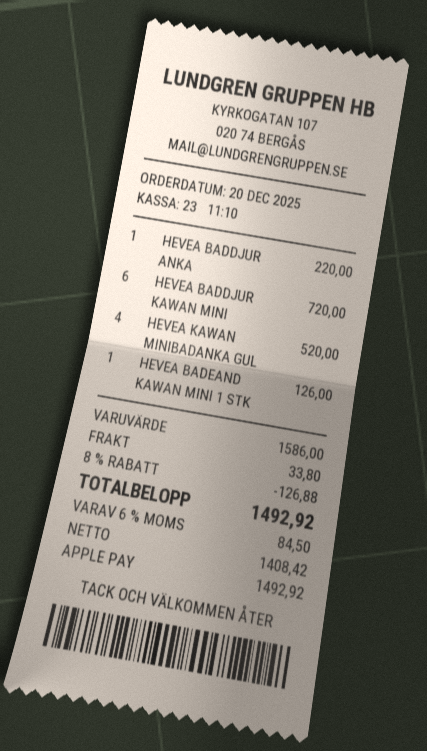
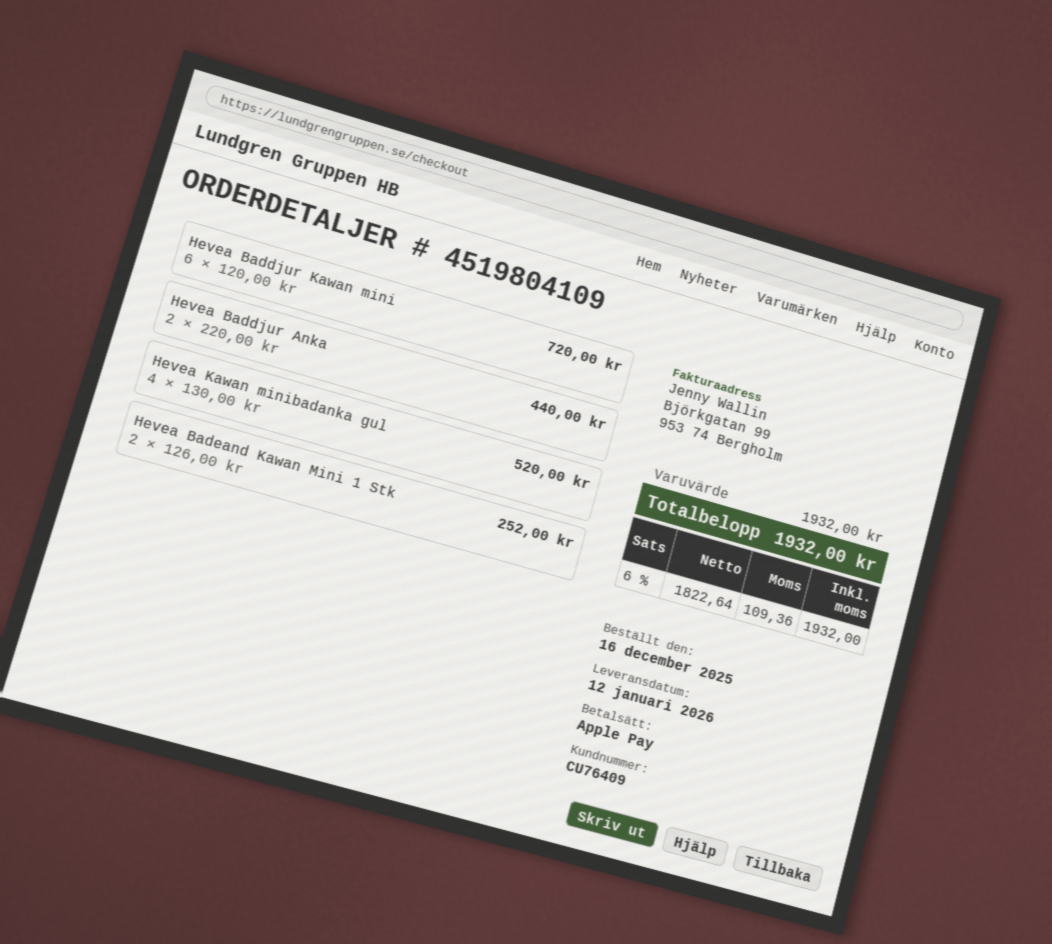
order date: 2025-12-20 -> 2025-12-16
HEVEA BADDJUR ANKA: 1 for 220.00 -> 2 for 440.00
HEVEA BADEAND KAWAN MINI 1 STK: 1 for 126.00 -> 2 for 252.00
subtotal: 1586.00 -> 1932.00
discount: 8% = 126.88 -> none
shipping: 33.80 -> none
net: 1408.42 -> 1822.64
tax: 6% = 84.50 -> 6% = 109.36
total: 1492.92 -> 1932.00

